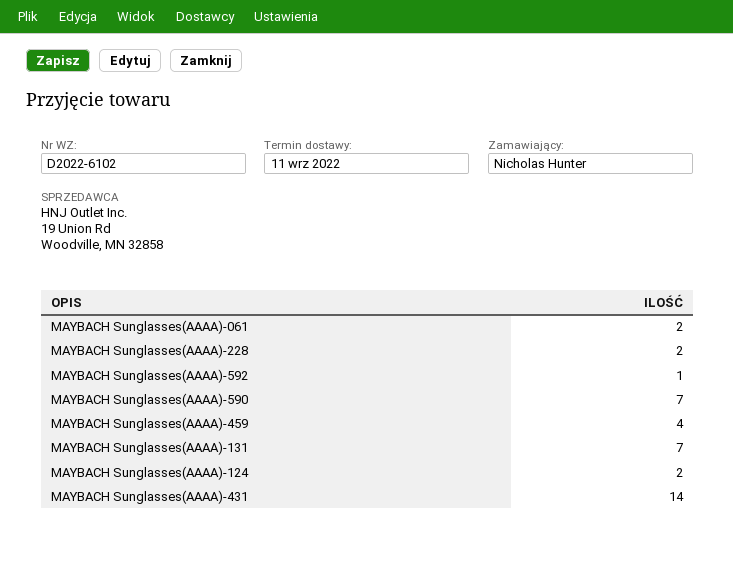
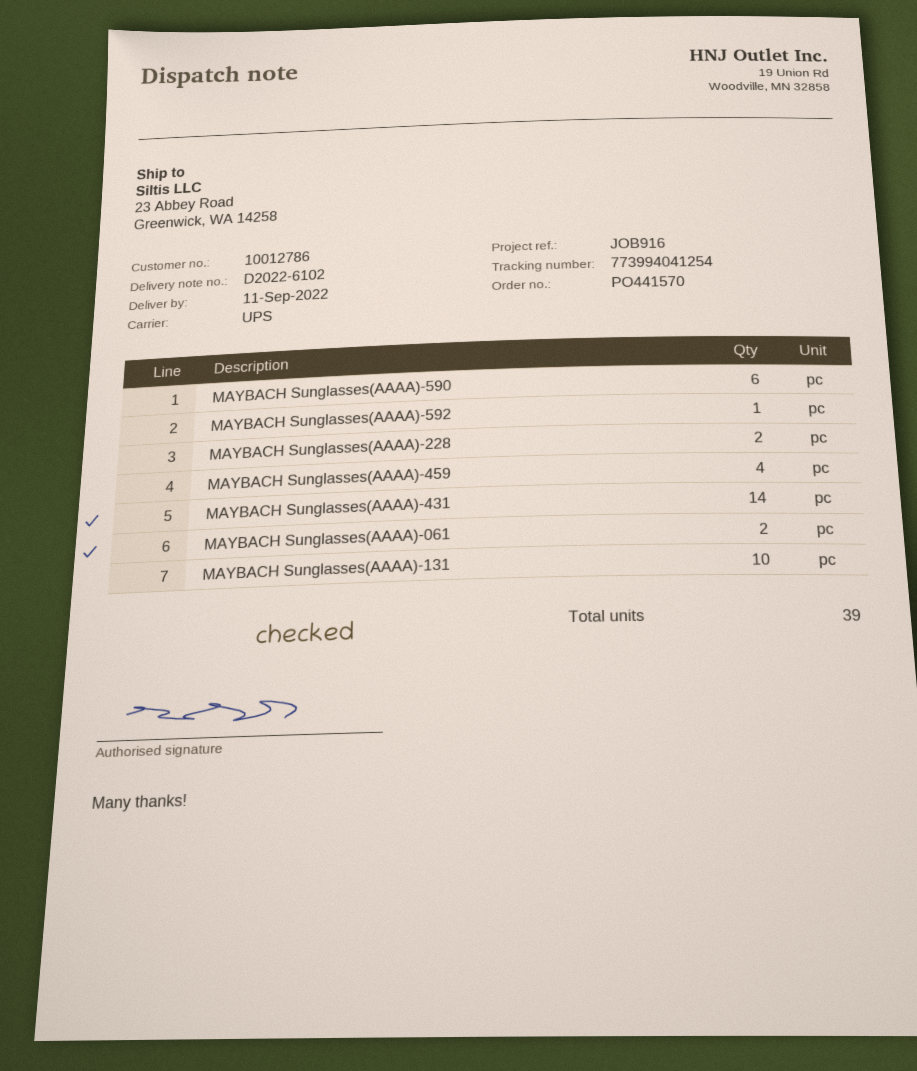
MAYBACH Sunglasses(AAAA)-590: 7 -> 6
MAYBACH Sunglasses(AAAA)-131: 7 -> 10
MAYBACH Sunglasses(AAAA)-124: 2 -> none

